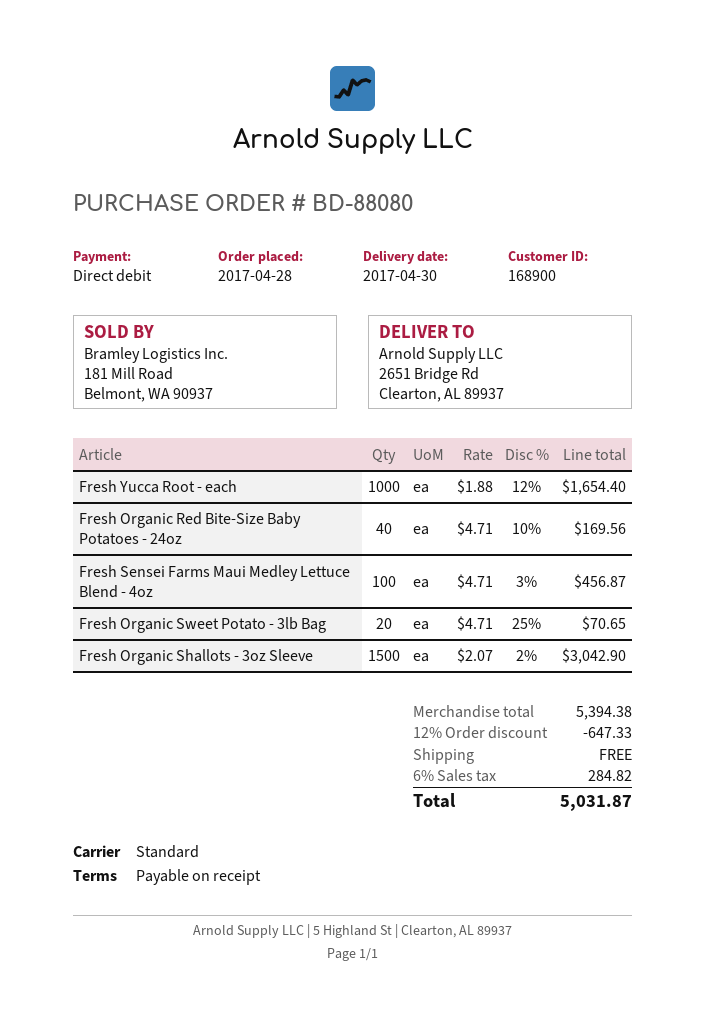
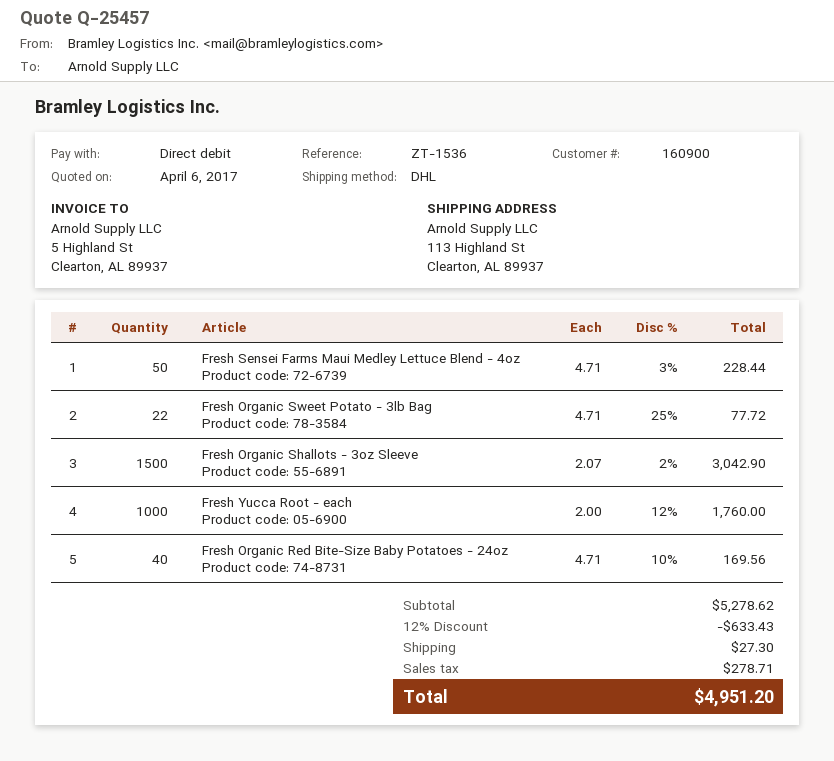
customer number: 168900 -> 160900
shipping method: standard -> DHL
ship to: 2651 Bridge Rd, Clearton, AL 89937 -> 113 Highland St, Clearton, AL 89937
Fresh Yucca Root - each: 1000 x 1.88 - 12% = 1654.40 -> 1000 x 2.00 - 12% = 1760.00
Fresh Sensei Farms Maui Medley Lettuce Blend - 4oz: 100 x 4.71 - 3% = 456.87 -> 50 x 4.71 - 3% = 228.44
Fresh Organic Sweet Potato - 3lb Bag: 20 x 4.71 - 25% = 70.65 -> 22 x 4.71 - 25% = 77.72
subtotal: 5394.38 -> 5278.62
discount: 12% = 647.33 -> 12% = 633.43
shipping: 0.00 -> 27.30
tax: 284.82 -> 278.71
total: 5031.87 -> 4951.20

